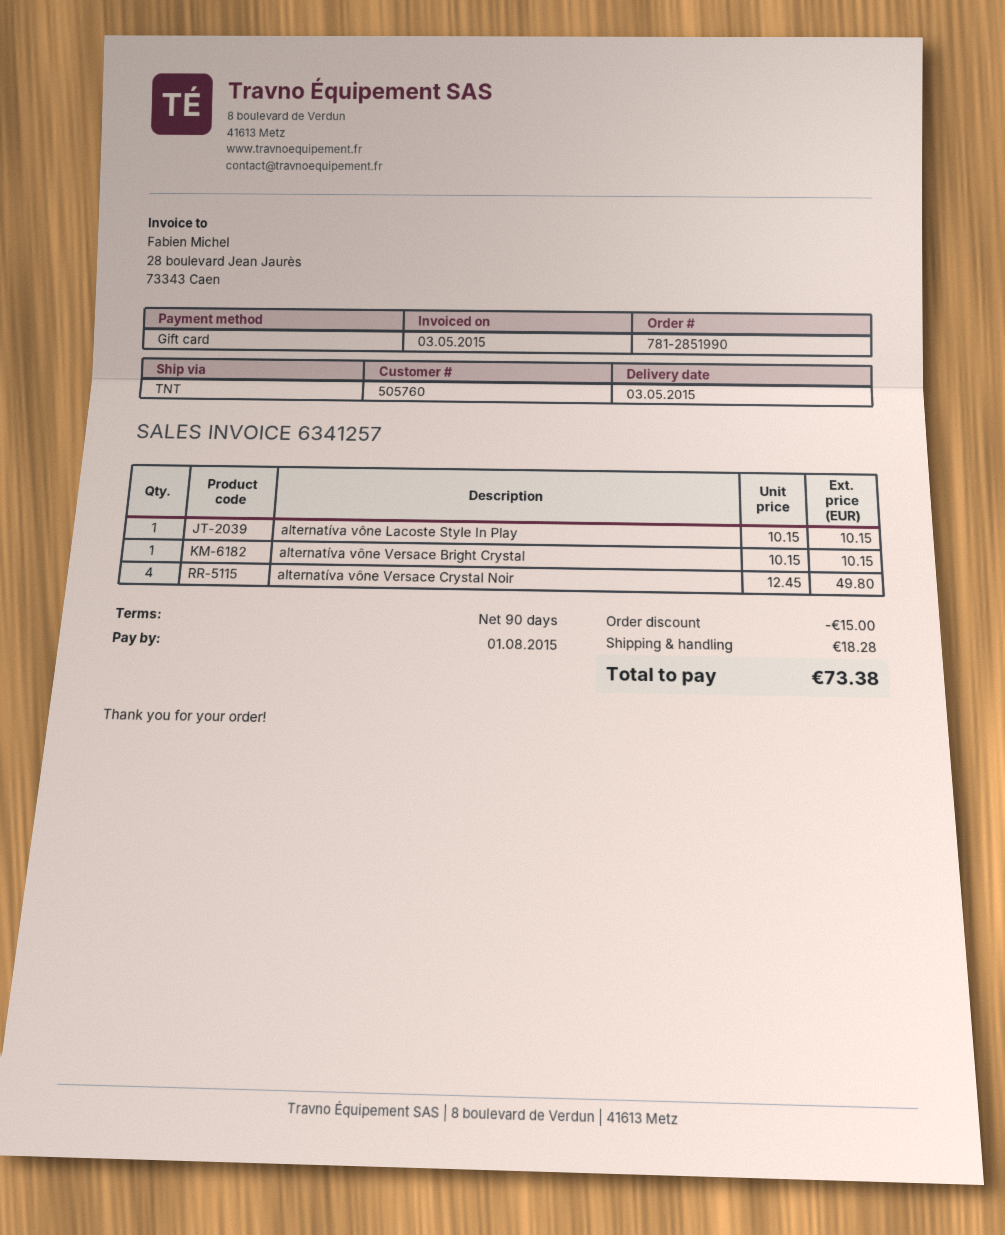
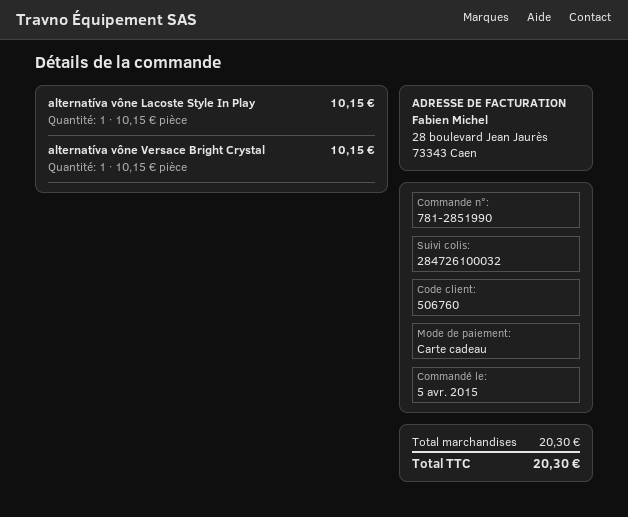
customer number: 505760 -> 506760
alternatíva vône Versace Crystal Noir: 4 x 12.45 = 49.80 -> none
discount: 15.00 -> none
shipping: 18.28 -> none
total: 73.38 -> 20.30

